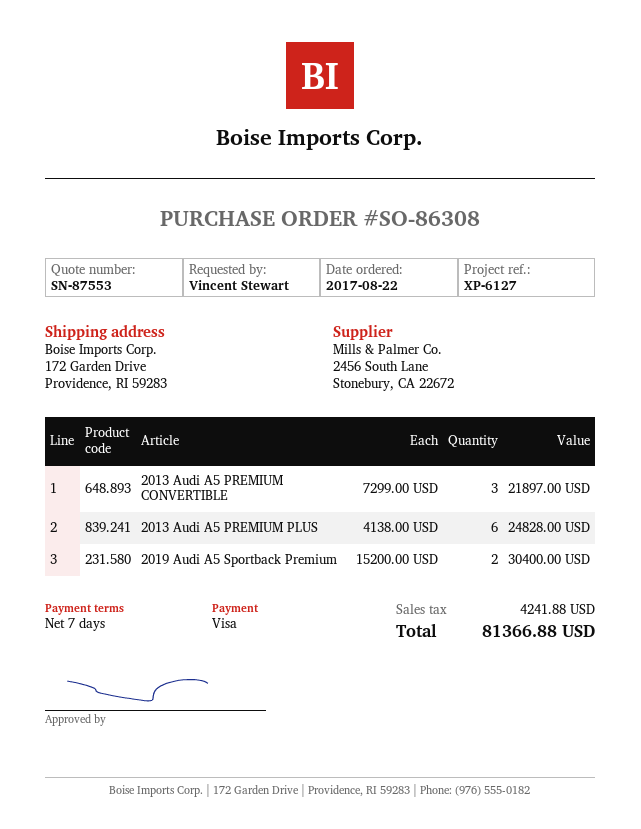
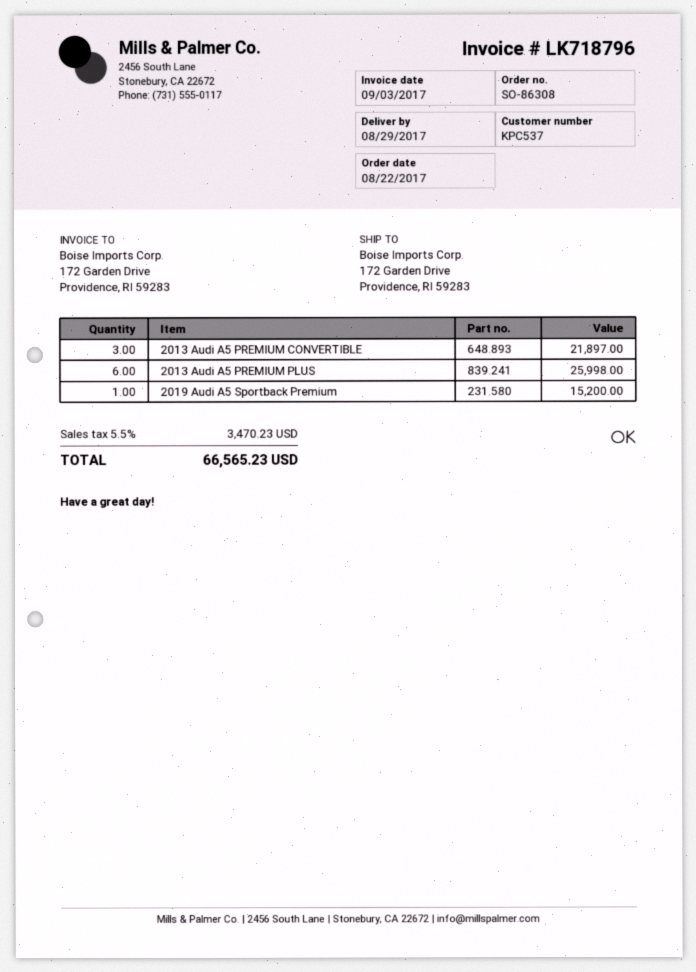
2013 Audi A5 PREMIUM PLUS: 6 for 24828.00 -> 6 for 25998.00
2019 Audi A5 Sportback Premium: 2 for 30400.00 -> 1 for 15200.00
tax: 4241.88 -> 3470.23
total: 81366.88 -> 66565.23

